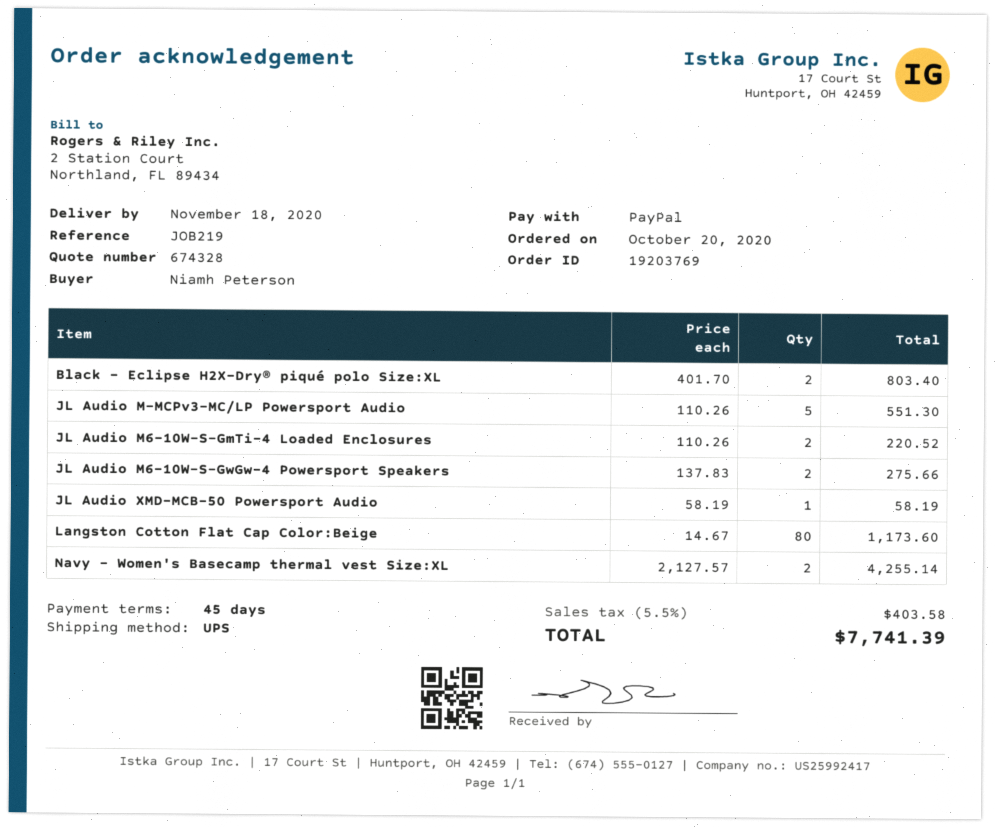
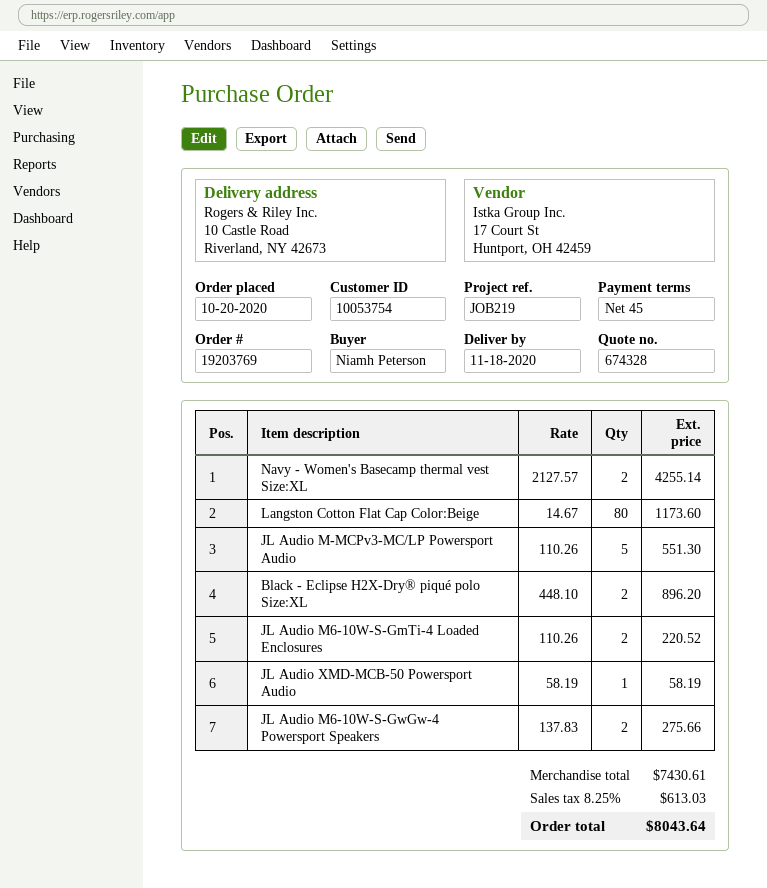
Black - Eclipse H2X-Dry® piqué polo Size:XL: 2 x 401.70 = 803.40 -> 2 x 448.10 = 896.20
tax: 5.5% = 403.58 -> 8.25% = 613.03
total: 7741.39 -> 8043.64

